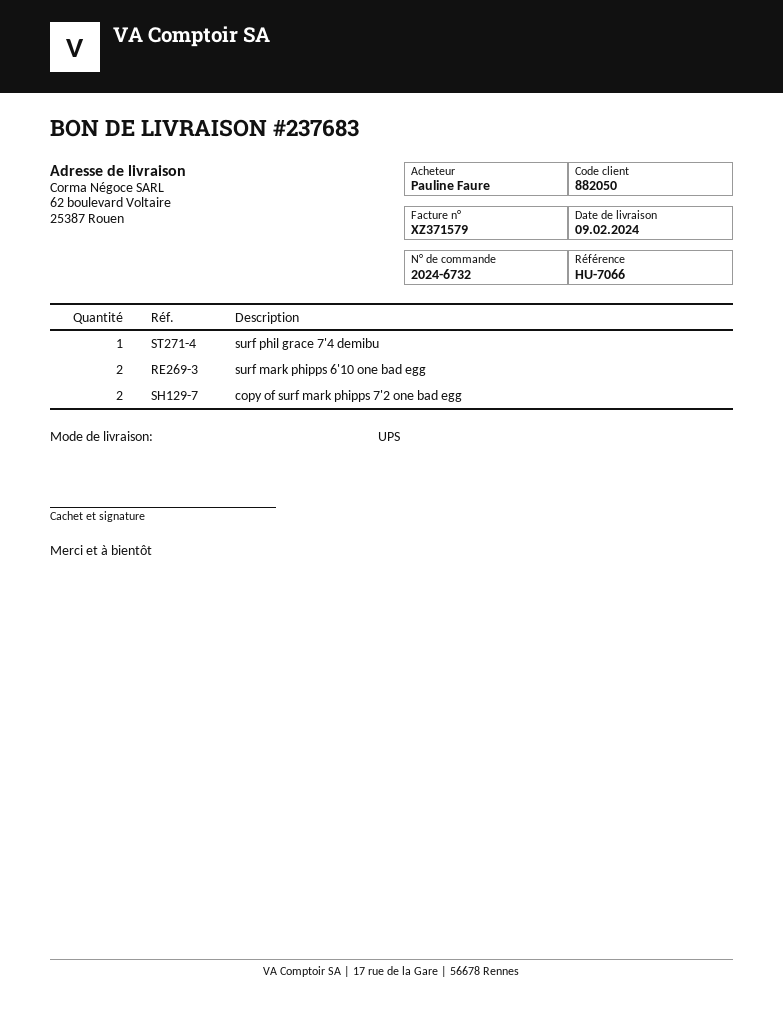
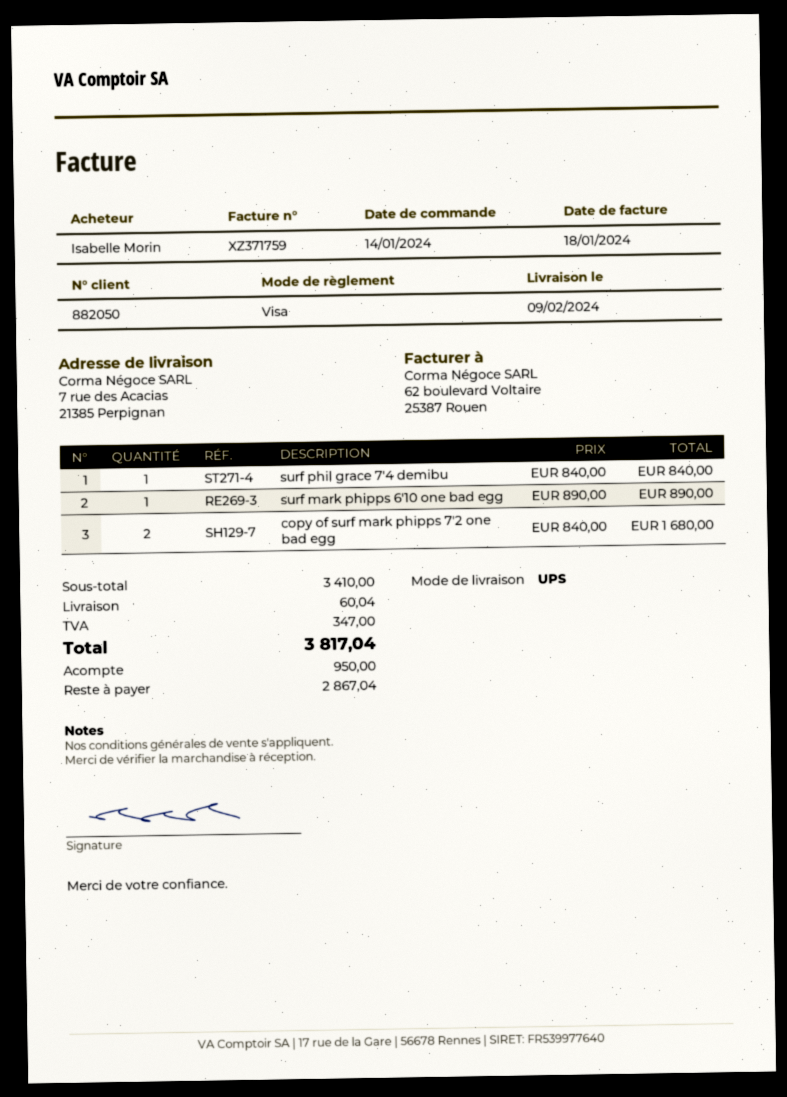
invoice number: XZ371579 -> XZ371759
ordered by: Pauline Faure -> Isabelle Morin
ship to: 62 boulevard Voltaire, 25387 Rouen -> 7 rue des Acacias, 21385 Perpignan
surf mark phipps 6'10 one bad egg: 2 -> 1

